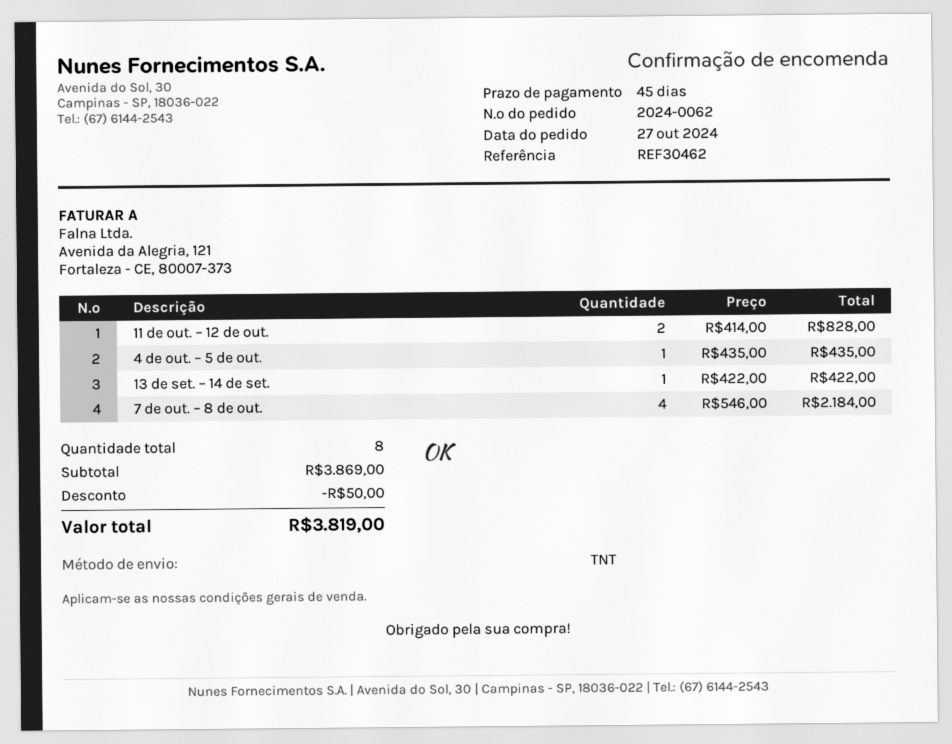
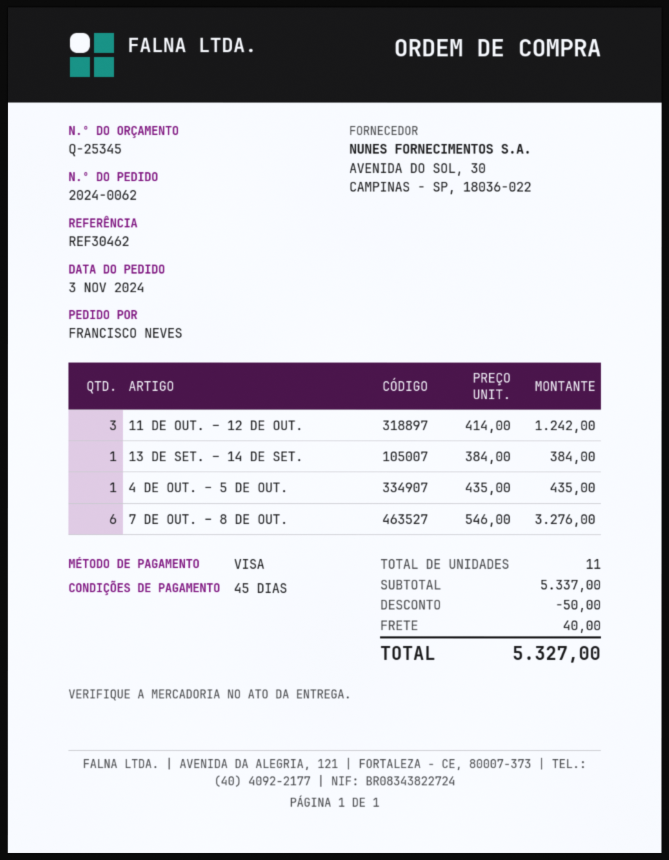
order date: 2024-10-27 -> 2024-11-03
11 de out. – 12 de out.: 2 x 414.00 = 828.00 -> 3 x 414.00 = 1242.00
13 de set. – 14 de set.: 1 x 422.00 = 422.00 -> 1 x 384.00 = 384.00
7 de out. – 8 de out.: 4 x 546.00 = 2184.00 -> 6 x 546.00 = 3276.00
total quantity: 8 -> 11
subtotal: 3869.00 -> 5337.00
shipping: none -> 40.00
total: 3819.00 -> 5327.00

